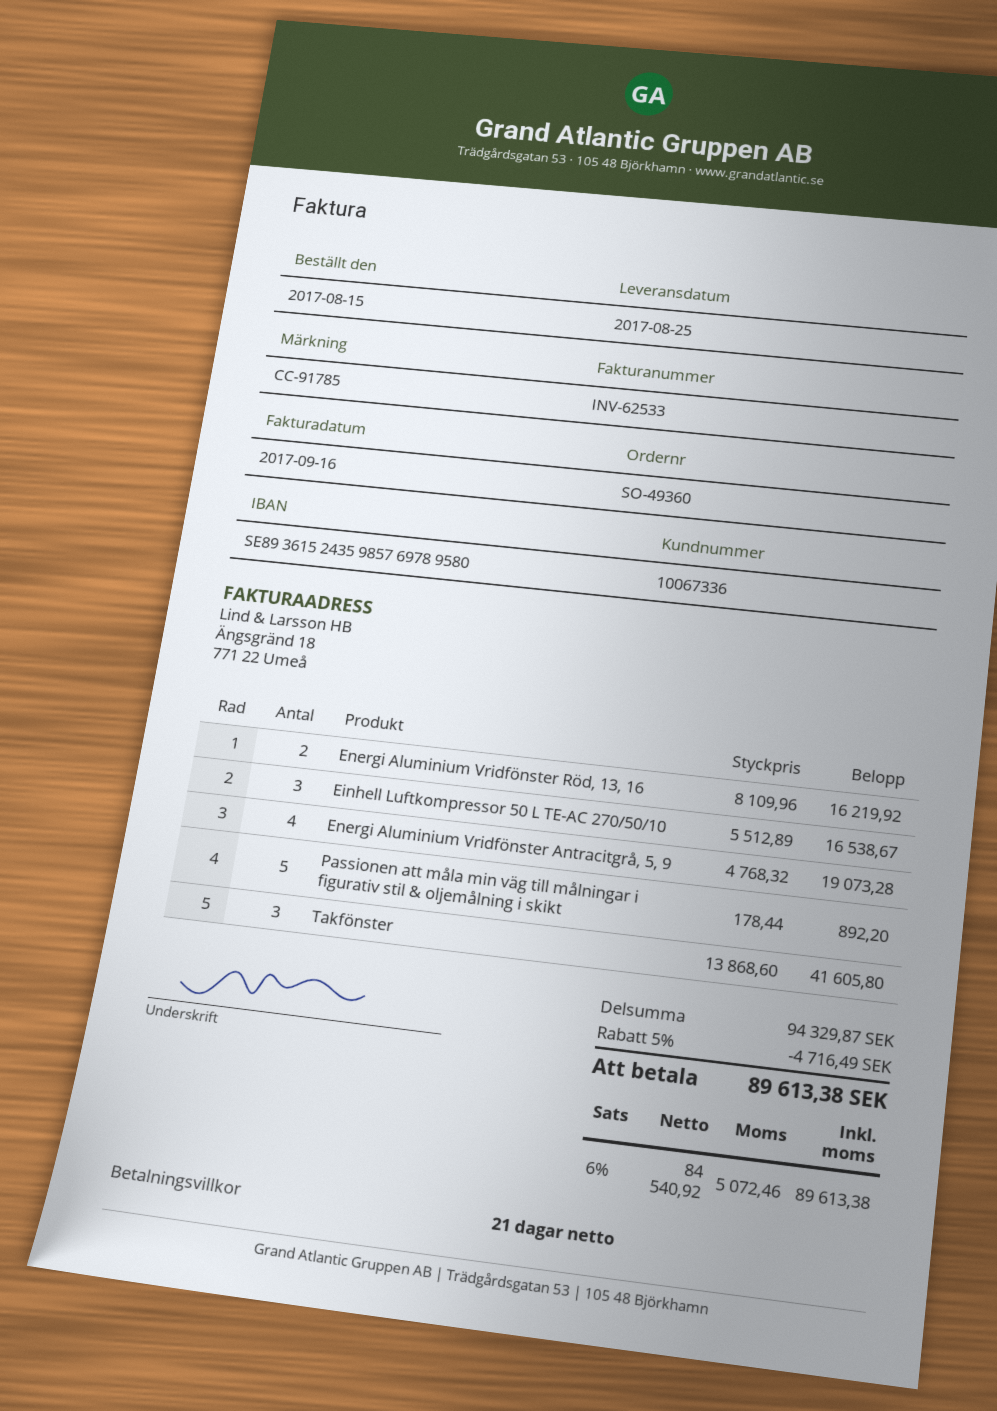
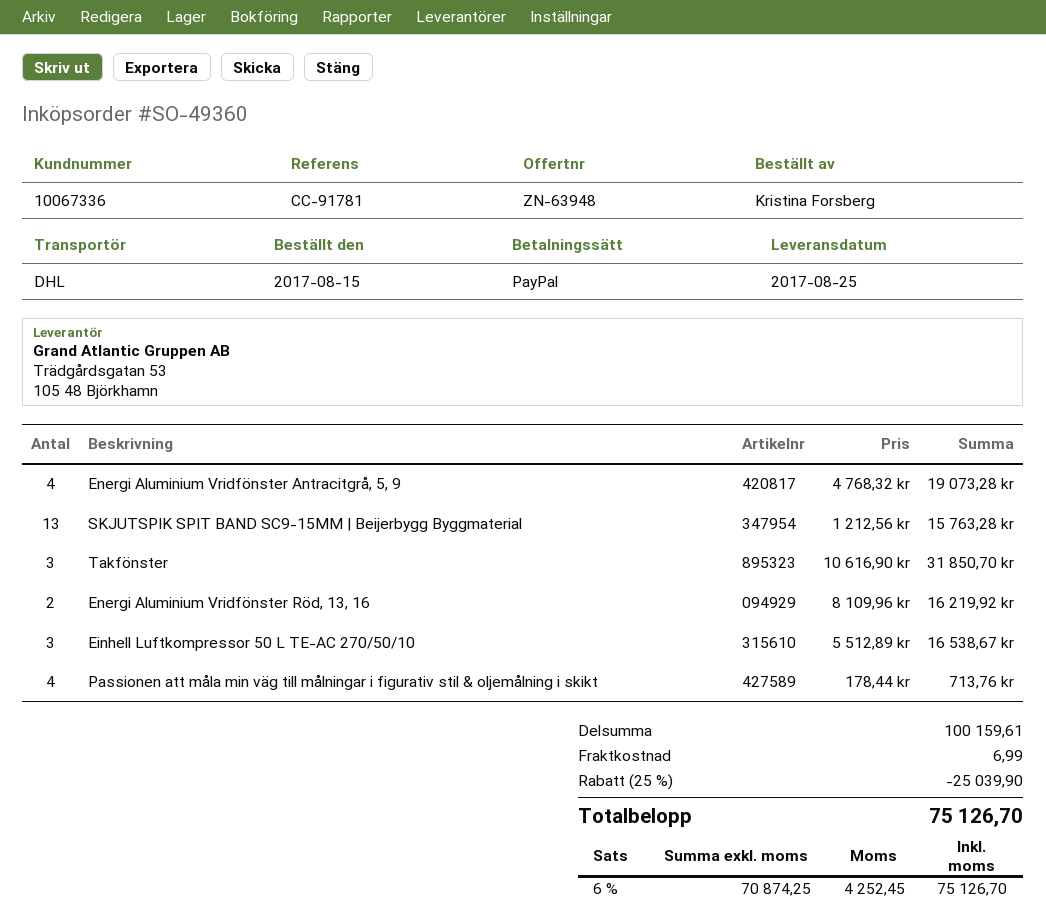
reference: CC-91785 -> CC-91781
Passionen att måla min väg till målningar i figurativ stil & oljemålning i skikt: 5 x 178.44 = 892.20 -> 4 x 178.44 = 713.76
Takfönster: 3 x 13868.60 = 41605.80 -> 3 x 10616.90 = 31850.70
SKJUTSPIK SPIT BAND SC9-15MM | Beijerbygg Byggmaterial: none -> 13 x 1212.56 = 15763.28
subtotal: 94329.87 -> 100159.61
discount: 5% = 4716.49 -> 25% = 25039.90
shipping: none -> 6.99
net: 84540.92 -> 70874.25
tax: 6% = 5072.46 -> 6% = 4252.45
total: 89613.38 -> 75126.70

